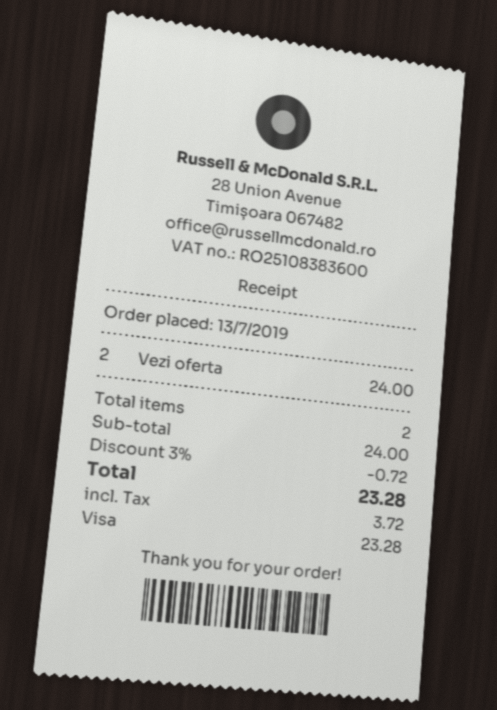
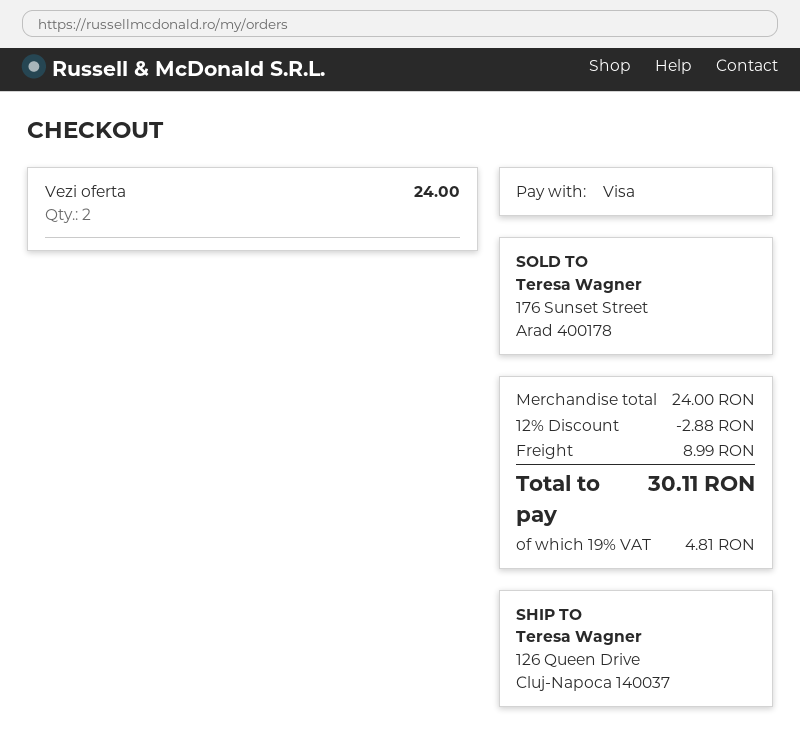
discount: 3% = 0.72 -> 12% = 2.88
shipping: none -> 8.99
tax: 3.72 -> 4.81
total: 23.28 -> 30.11

